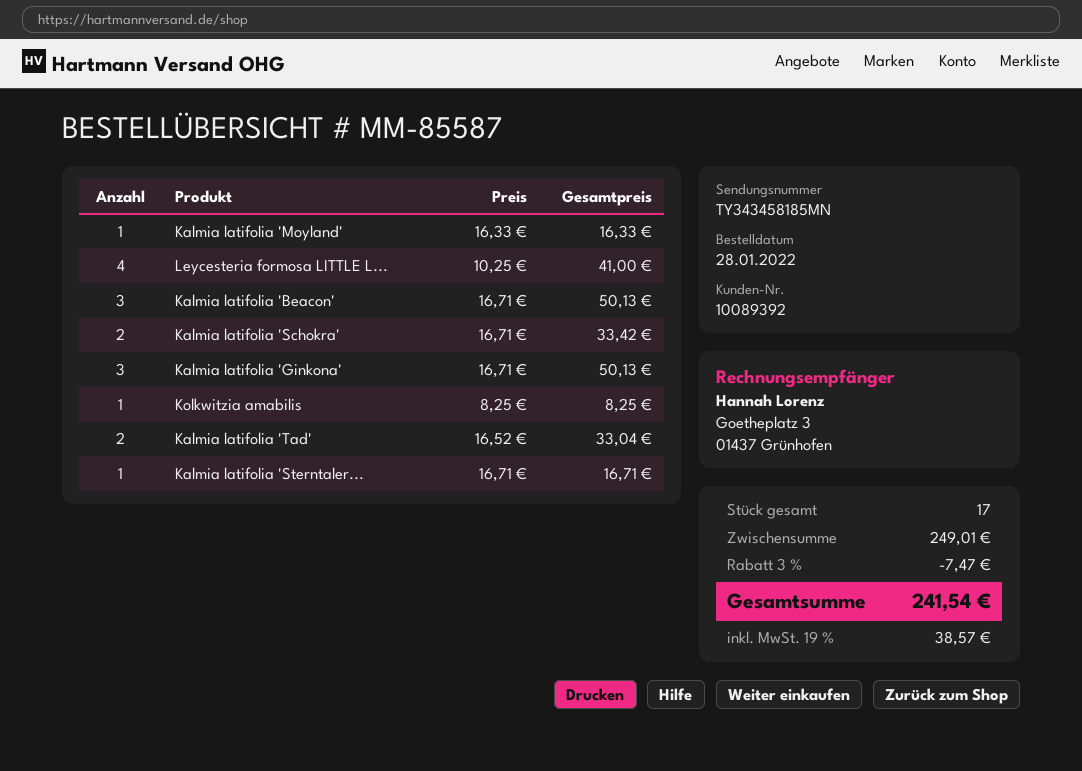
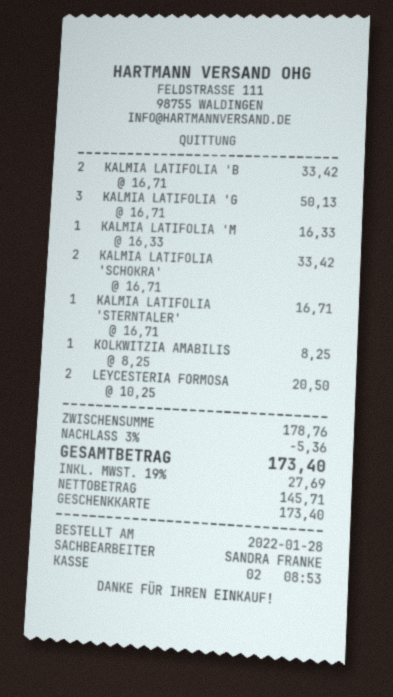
Leycesteria formosa LITTLE L...: 4 x 10.25 = 41.00 -> 2 x 10.25 = 20.50
Kalmia latifolia 'Beacon': 3 x 16.71 = 50.13 -> 2 x 16.71 = 33.42
Kalmia latifolia 'Tad': 2 x 16.52 = 33.04 -> none
subtotal: 249.01 -> 178.76
discount: 3% = 7.47 -> 3% = 5.36
tax: 19% = 38.57 -> 19% = 27.69
total: 241.54 -> 173.40

